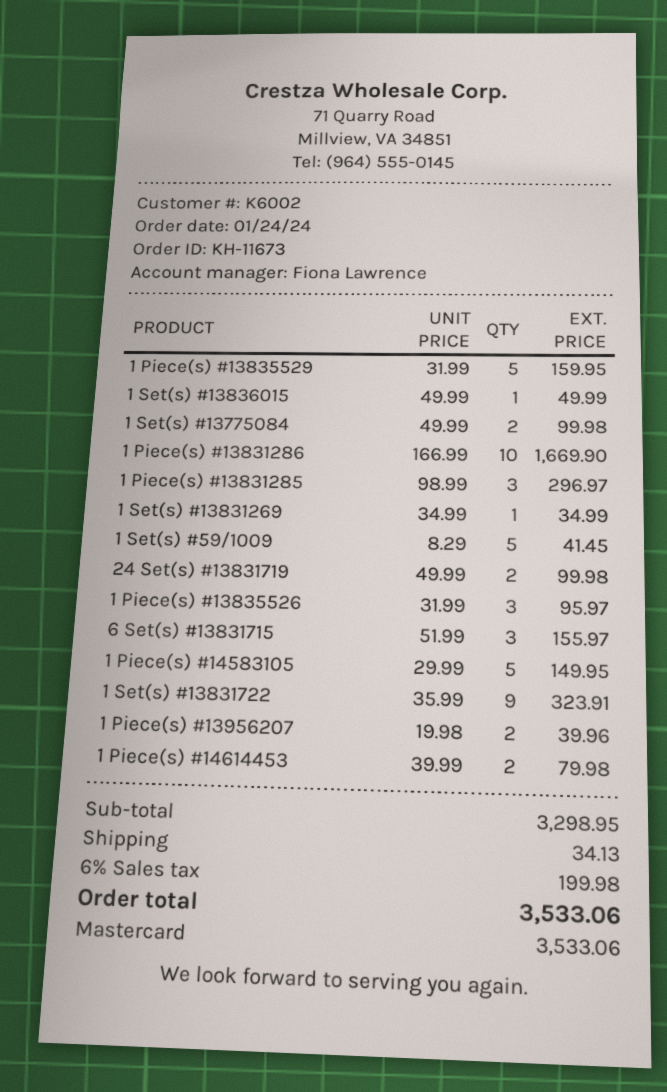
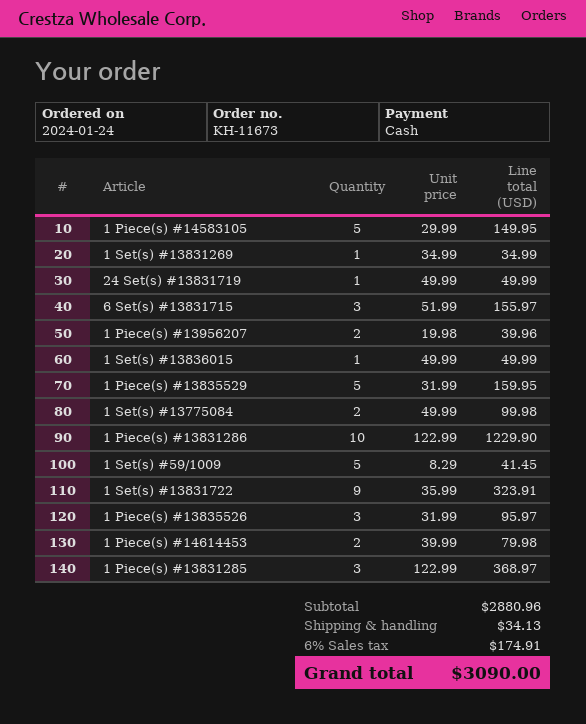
payment method: Mastercard -> cash
1 Piece(s) #13831286: 10 x 166.99 = 1669.90 -> 10 x 122.99 = 1229.90
1 Piece(s) #13831285: 3 x 98.99 = 296.97 -> 3 x 122.99 = 368.97
24 Set(s) #13831719: 2 x 49.99 = 99.98 -> 1 x 49.99 = 49.99
subtotal: 3298.95 -> 2880.96
tax: 6% = 199.98 -> 6% = 174.91
total: 3533.06 -> 3090.00

